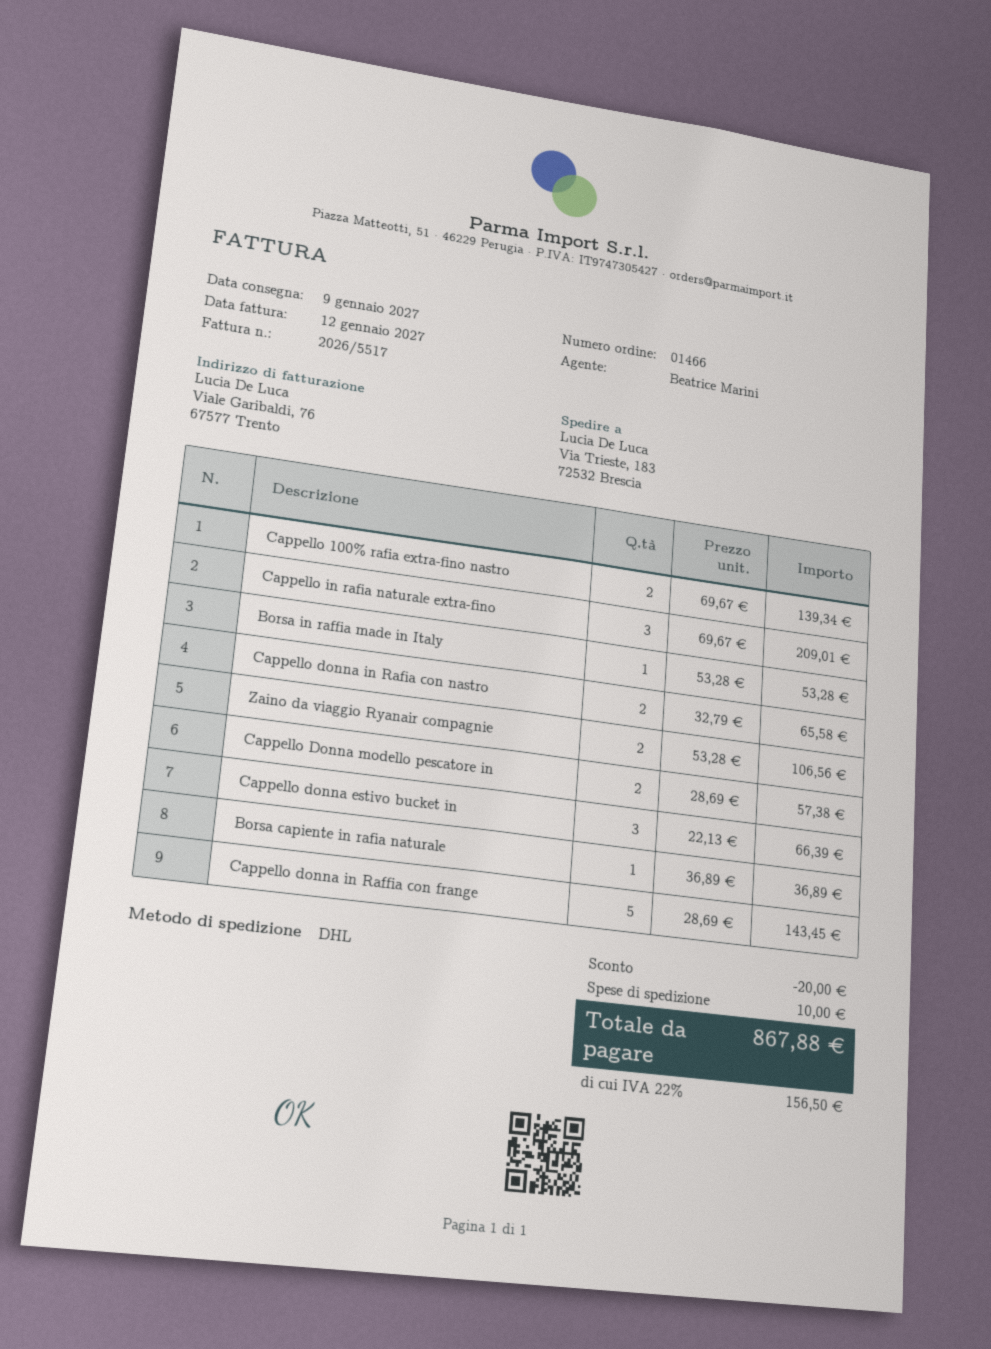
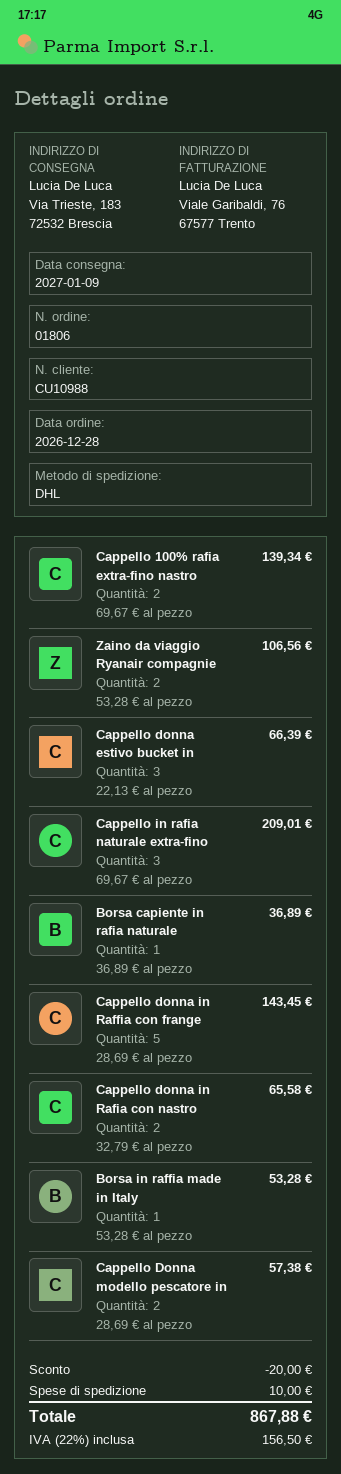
order number: 01466 -> 01806

